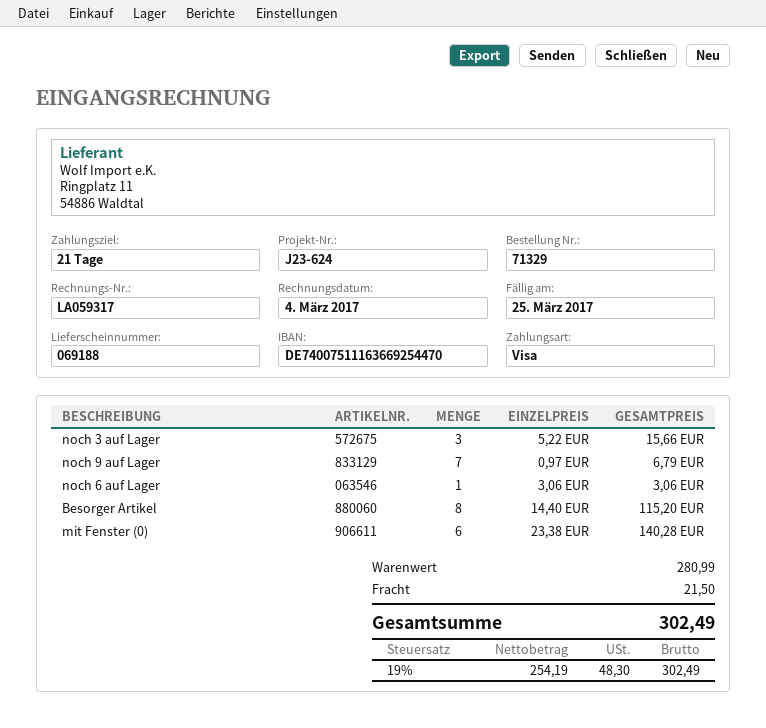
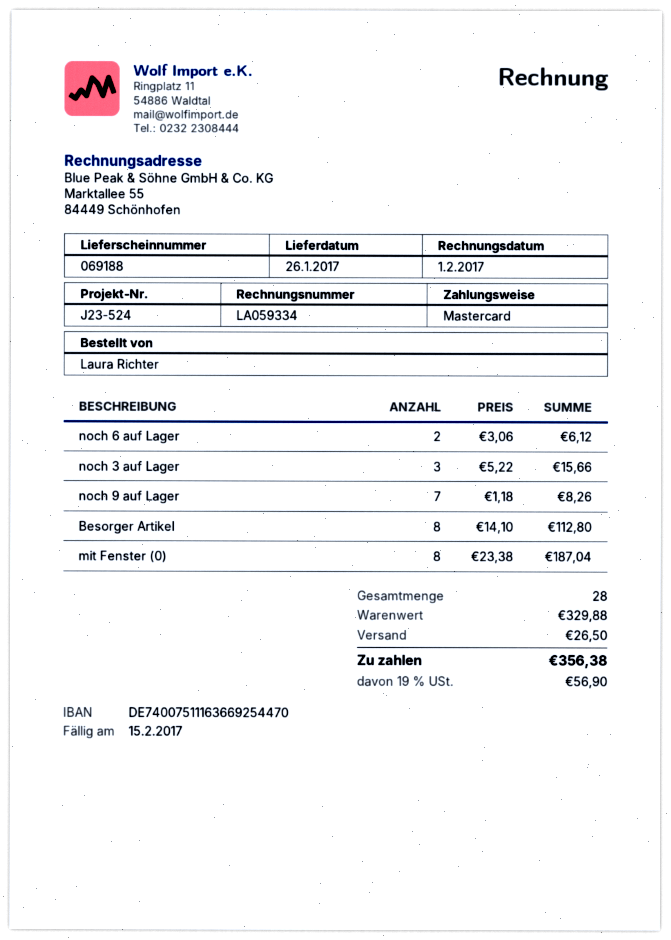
invoice number: LA059317 -> LA059334
invoice date: 2017-03-04 -> 2017-02-01
due date: 2017-03-25 -> 2017-02-15
reference: J23-624 -> J23-524
payment method: Visa -> Mastercard
noch 9 auf Lager: 7 x 0.97 = 6.79 -> 7 x 1.18 = 8.26
noch 6 auf Lager: 1 x 3.06 = 3.06 -> 2 x 3.06 = 6.12
Besorger Artikel: 8 x 14.40 = 115.20 -> 8 x 14.10 = 112.80
mit Fenster (0): 6 x 23.38 = 140.28 -> 8 x 23.38 = 187.04
subtotal: 280.99 -> 329.88
shipping: 21.50 -> 26.50
tax: 19% = 48.30 -> 19% = 56.90
total: 302.49 -> 356.38

